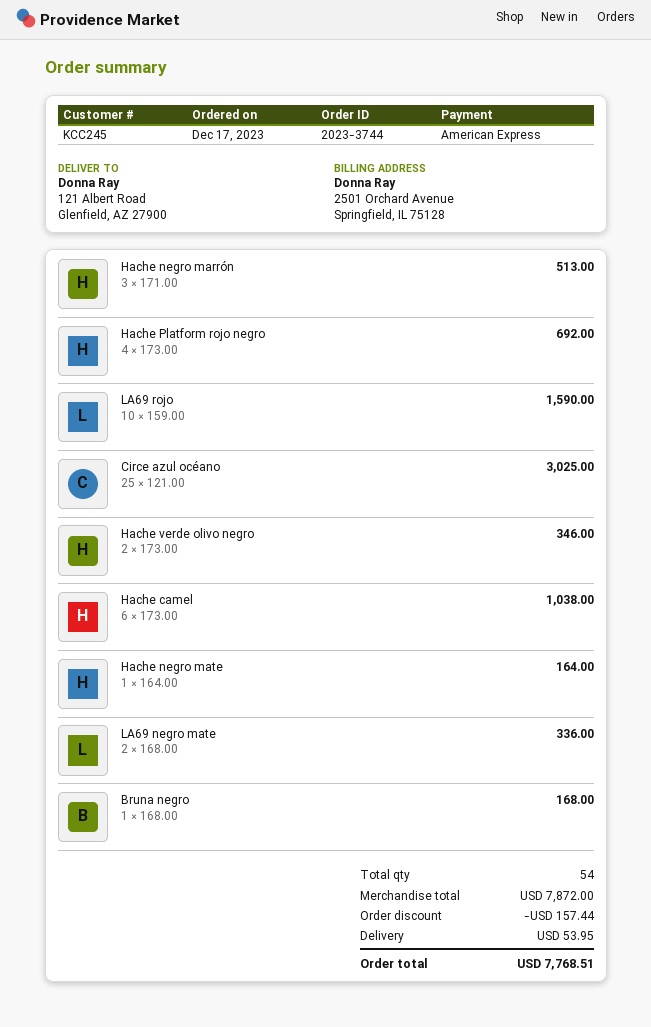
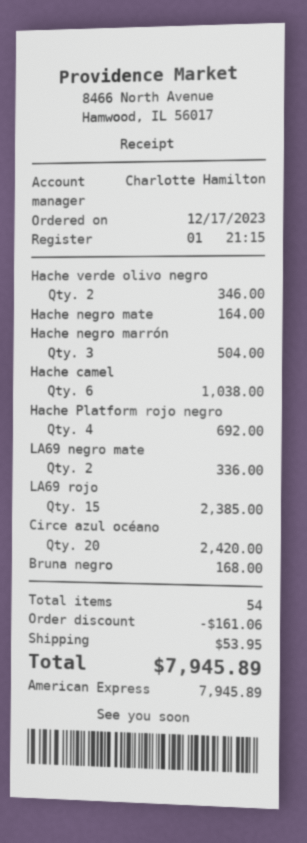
Hache negro marrón: 3 for 513.00 -> 3 for 504.00
LA69 rojo: 10 for 1590.00 -> 15 for 2385.00
Circe azul océano: 25 for 3025.00 -> 20 for 2420.00
discount: 157.44 -> 161.06
total: 7768.51 -> 7945.89

